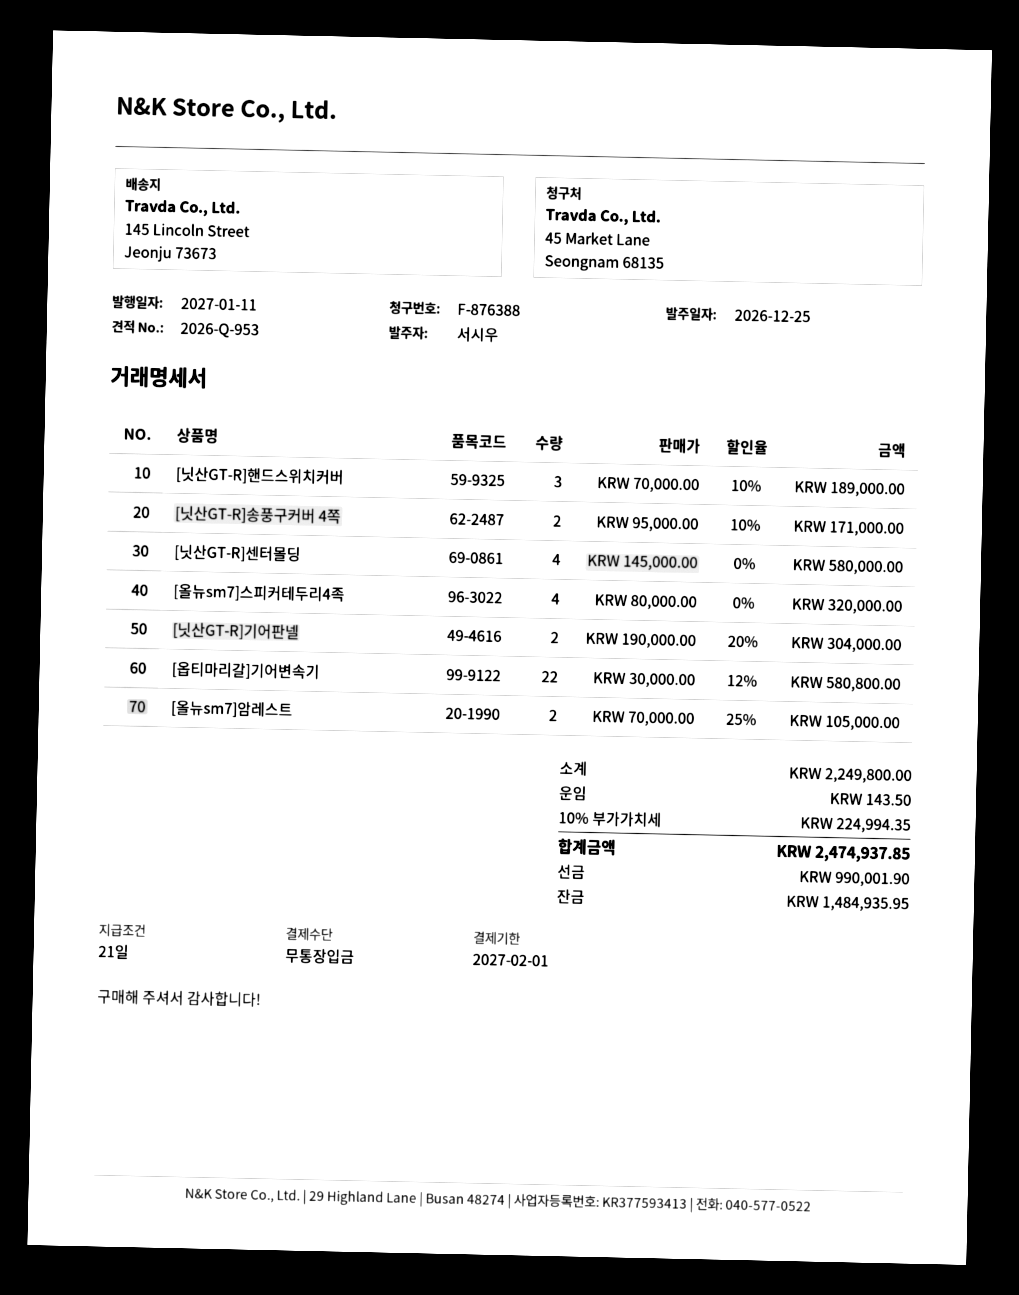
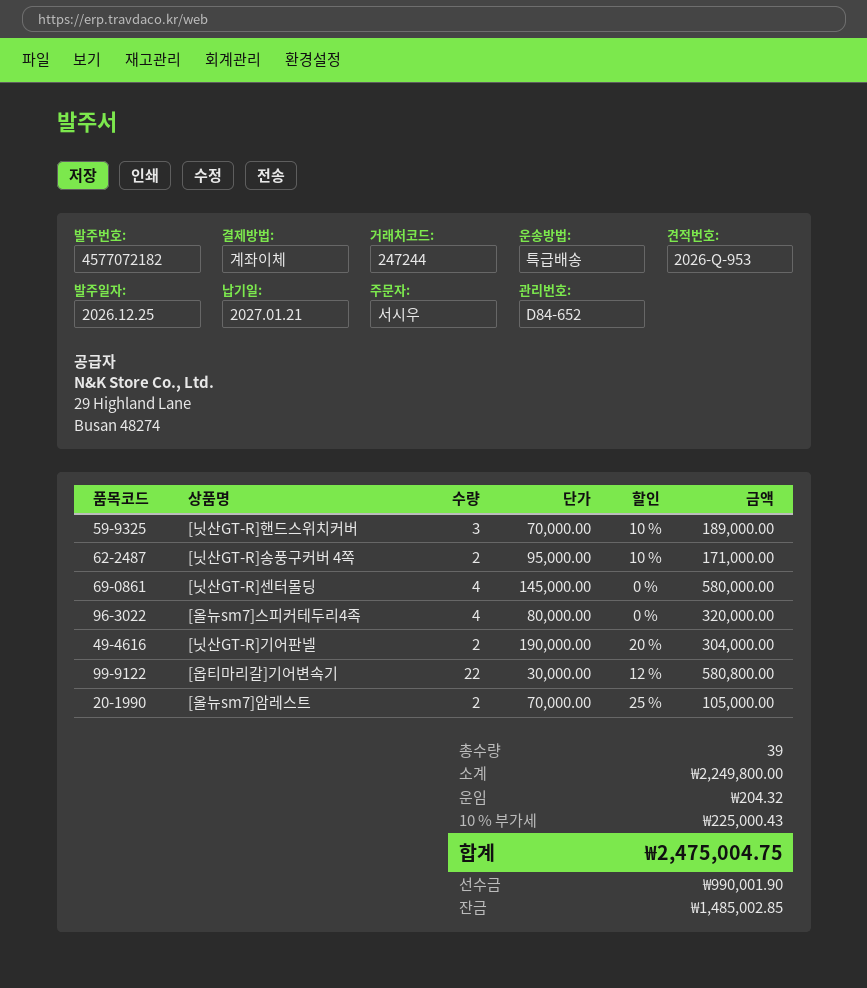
shipping: 143.50 -> 204.32
tax: 10% = 224994.35 -> 10% = 225000.43
total: 2474937.85 -> 2475004.75
balance: 1484935.95 -> 1485002.85

